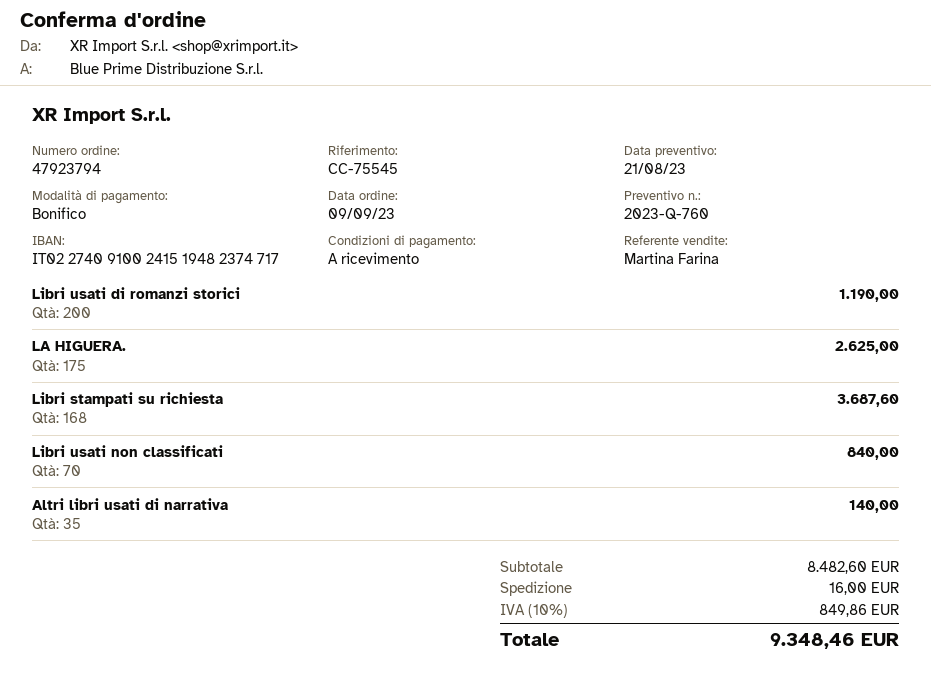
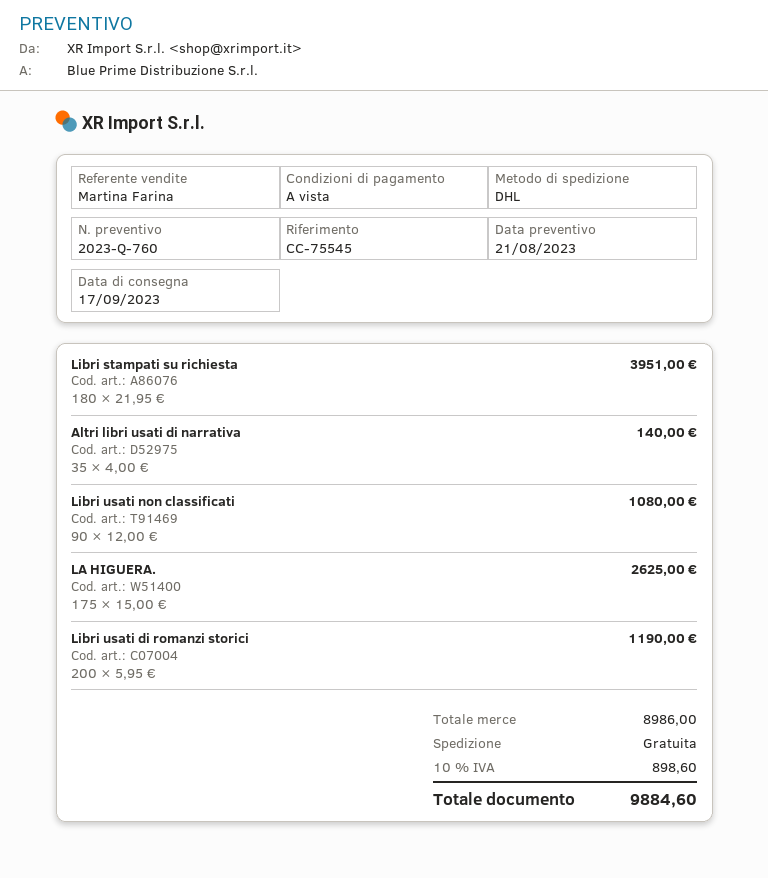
Libri stampati su richiesta: 168 for 3687.60 -> 180 for 3951.00
Libri usati non classificati: 70 for 840.00 -> 90 for 1080.00
subtotal: 8482.60 -> 8986.00
shipping: 16.00 -> 0.00
tax: 10% = 849.86 -> 10% = 898.60
total: 9348.46 -> 9884.60

